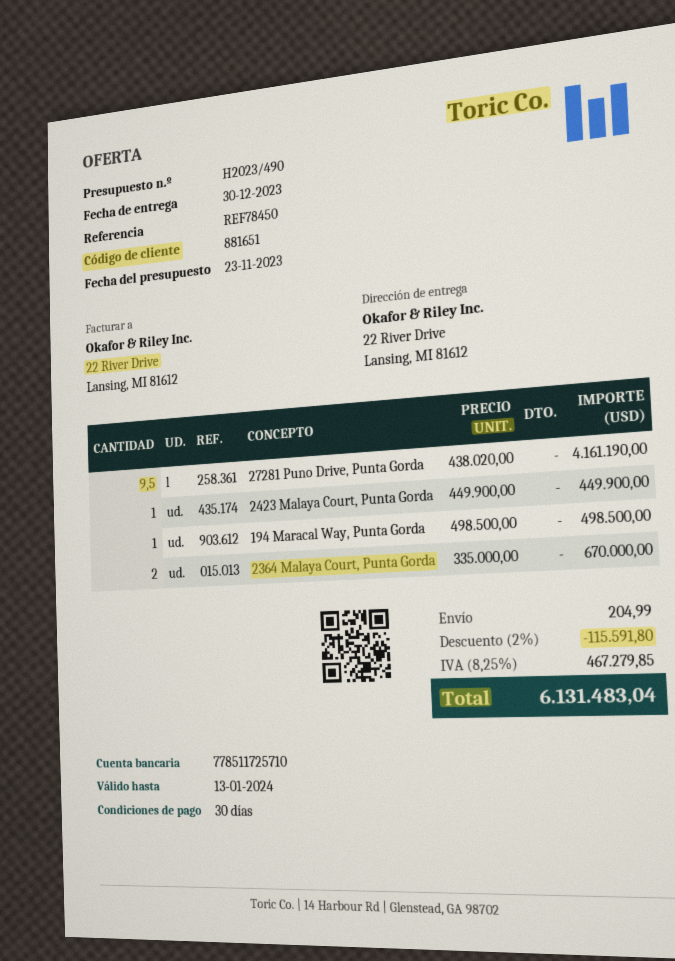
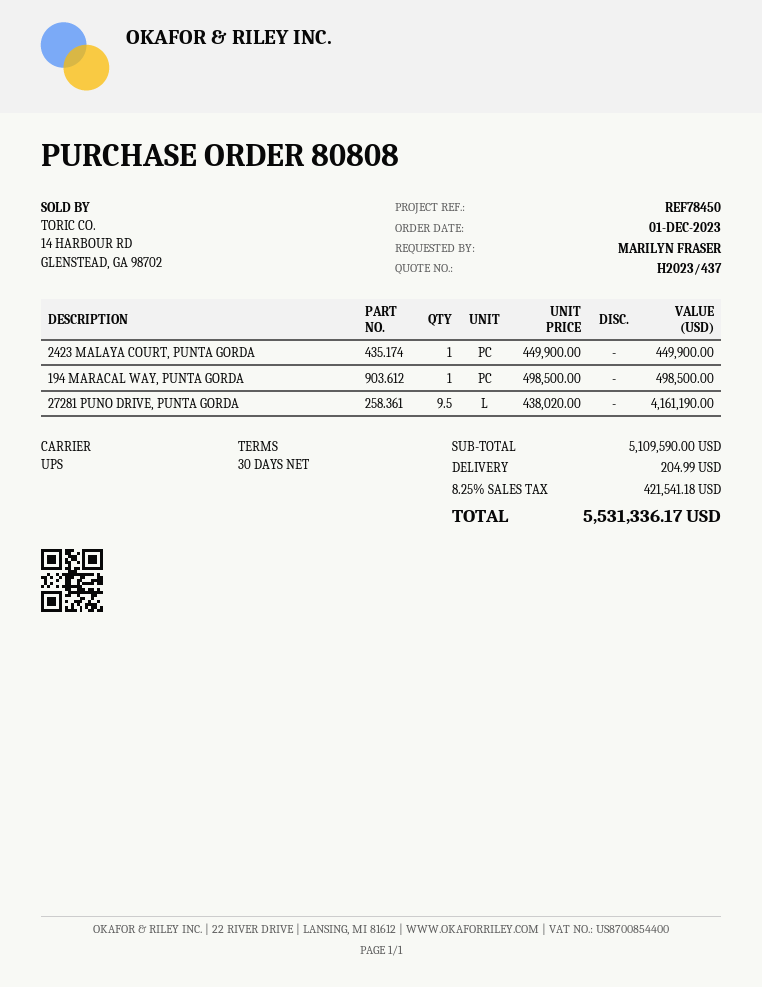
quote number: H2023/490 -> H2023/437
2364 Malaya Court, Punta Gorda: 2 x 335000.00 = 670000.00 -> none
discount: 2% = 115591.80 -> none
tax: 8.25% = 467279.85 -> 8.25% = 421541.18
total: 6131483.04 -> 5531336.17

